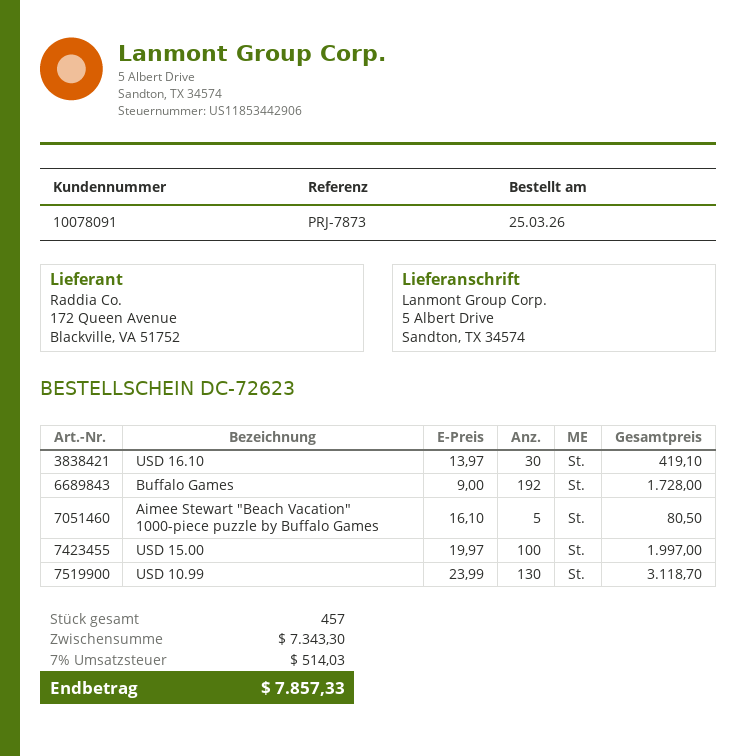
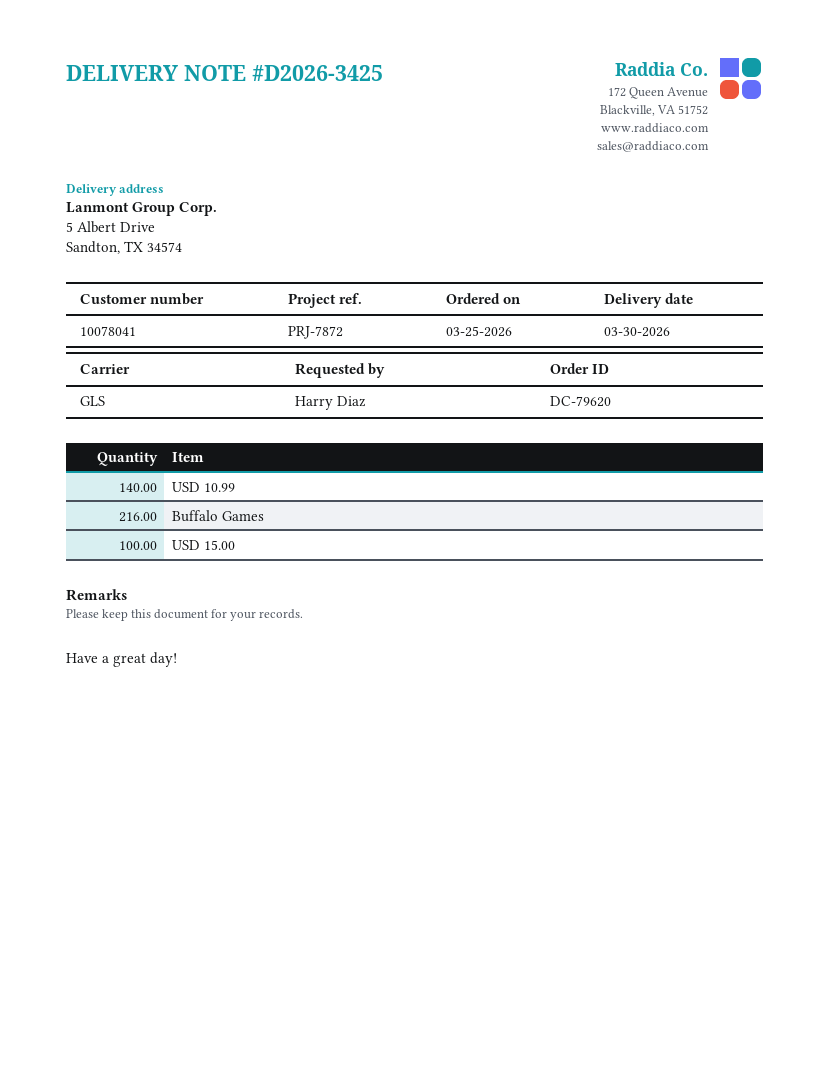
order number: DC-72623 -> DC-79620
customer number: 10078091 -> 10078041
reference: PRJ-7873 -> PRJ-7872
USD 16.10: 30 -> none
Buffalo Games: 192 -> 216
Aimee Stewart "Beach Vacation" 1000-piece puzzle by Buffalo Games: 5 -> none
USD 10.99: 130 -> 140

